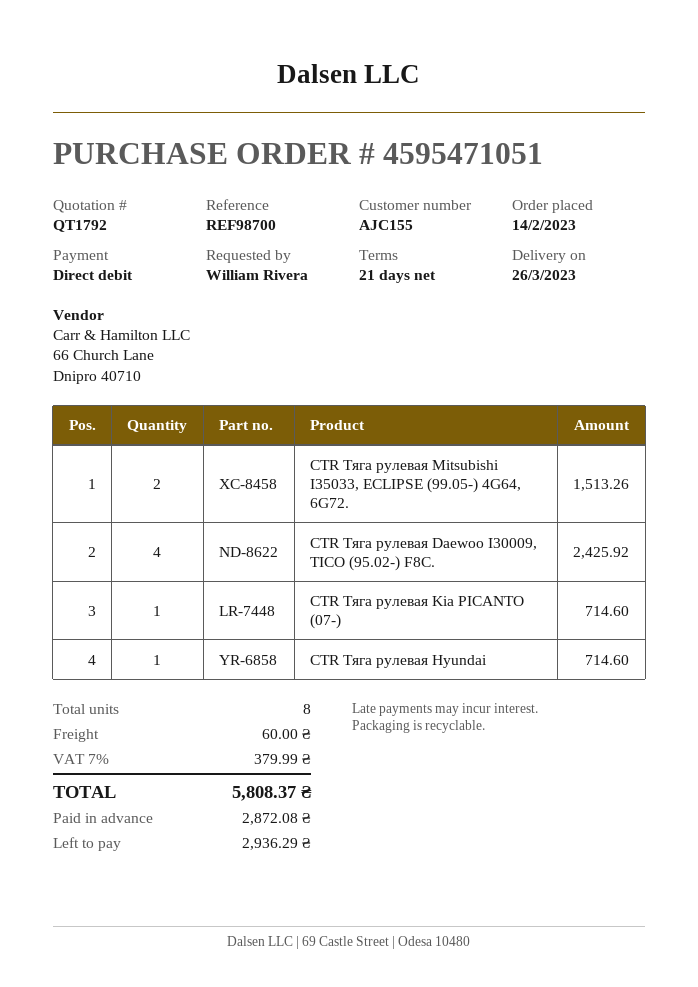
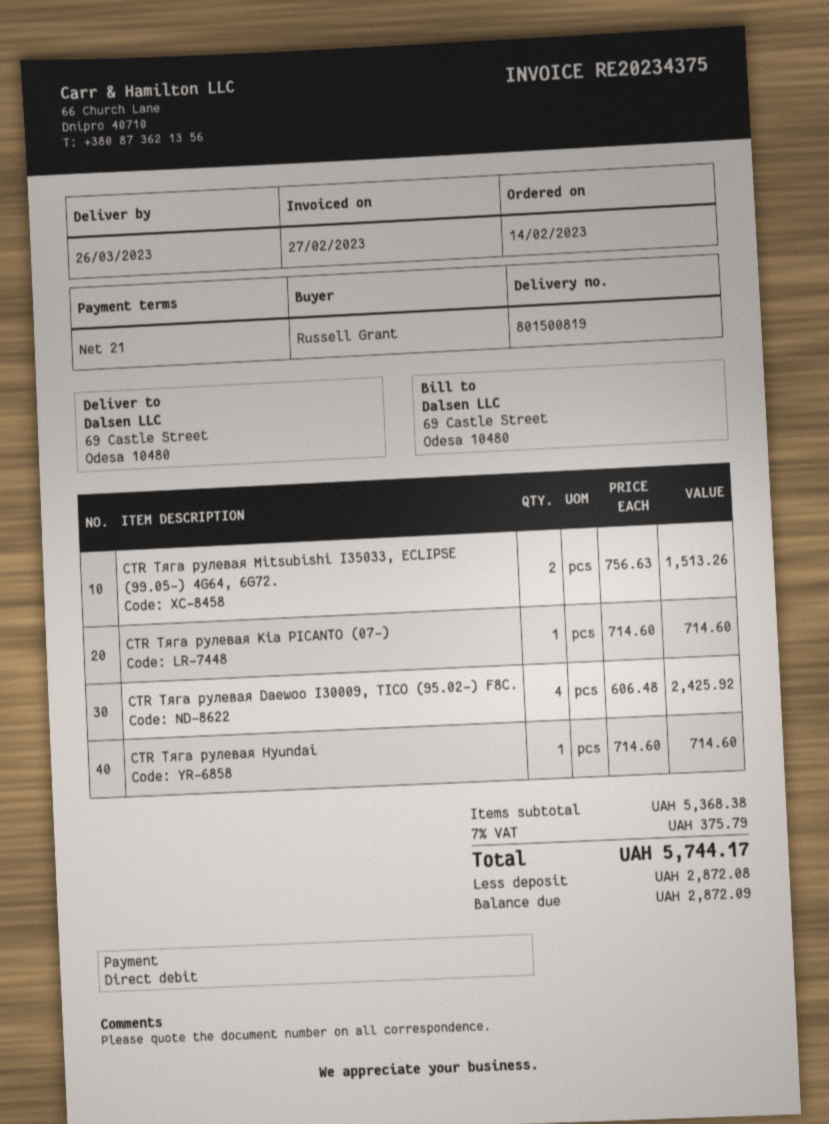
ordered by: William Rivera -> Russell Grant
shipping: 60.00 -> none
tax: 7% = 379.99 -> 7% = 375.79
total: 5808.37 -> 5744.17
balance: 2936.29 -> 2872.09

